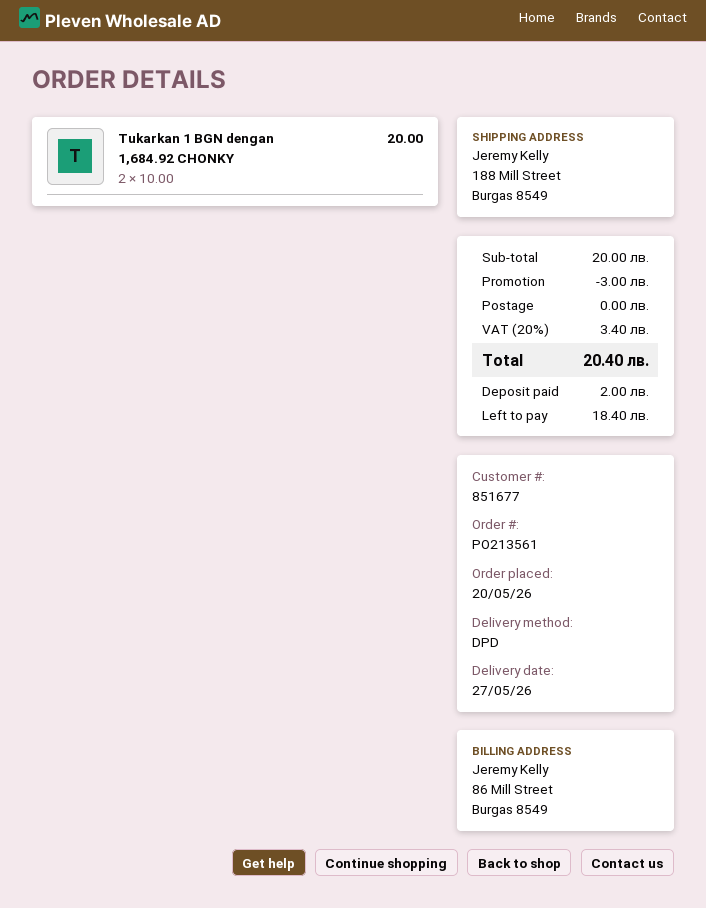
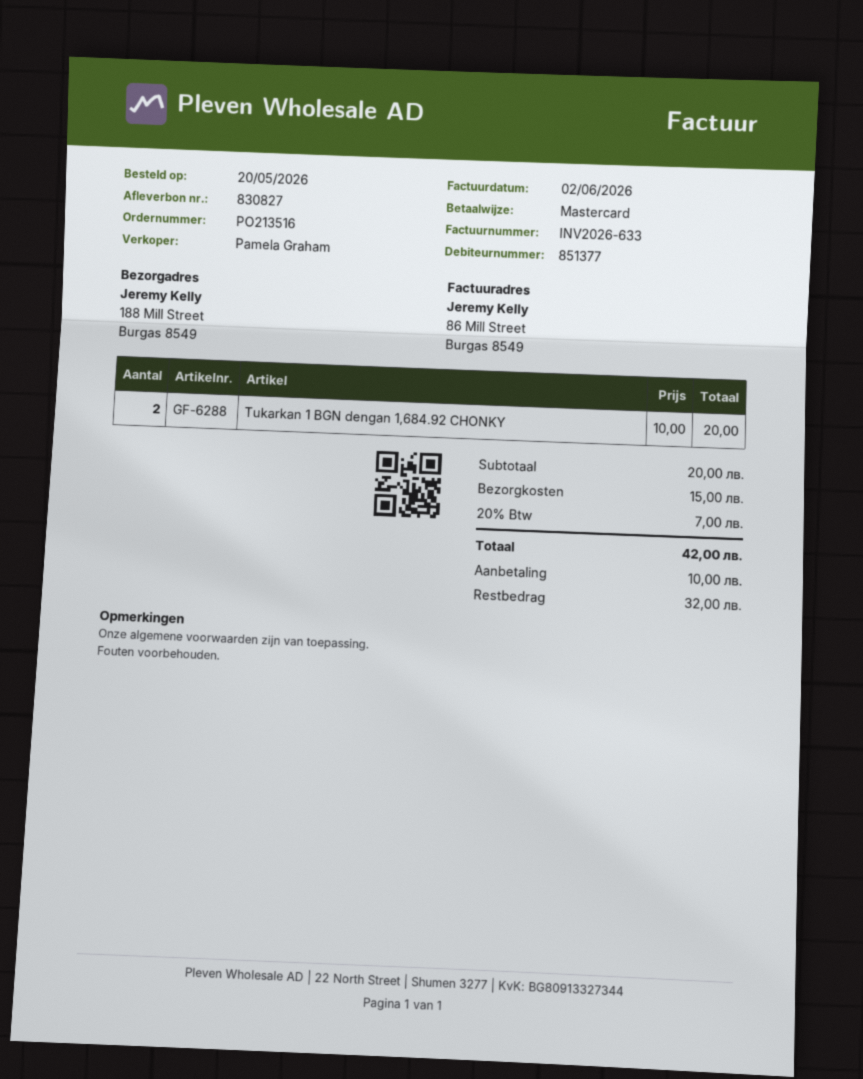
order number: PO213561 -> PO213516
customer number: 851677 -> 851377
discount: 3.00 -> none
shipping: 0.00 -> 15.00
tax: 20% = 3.40 -> 20% = 7.00
total: 20.40 -> 42.00
deposit: 2.00 -> 10.00
balance: 18.40 -> 32.00

